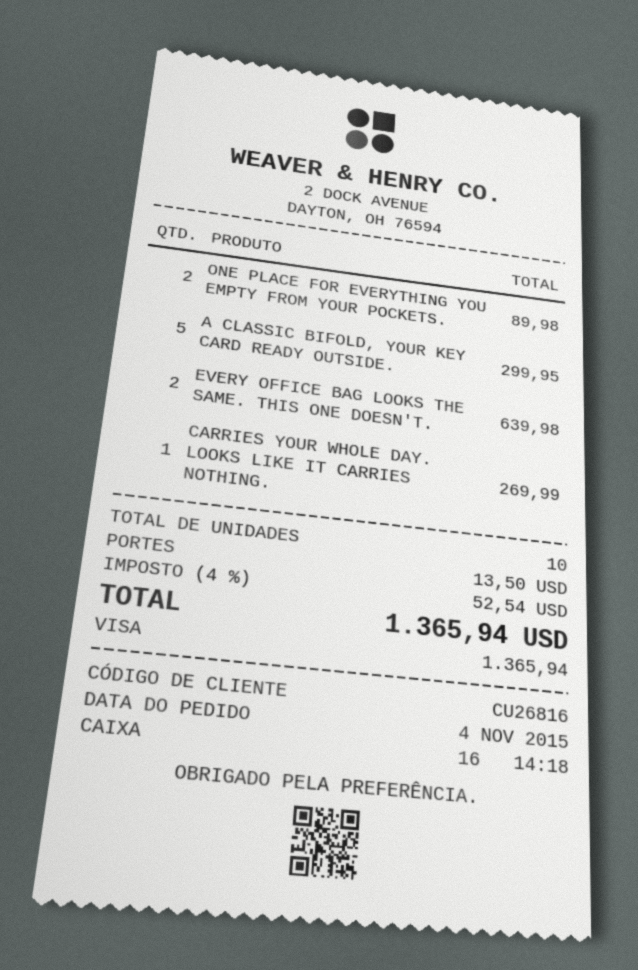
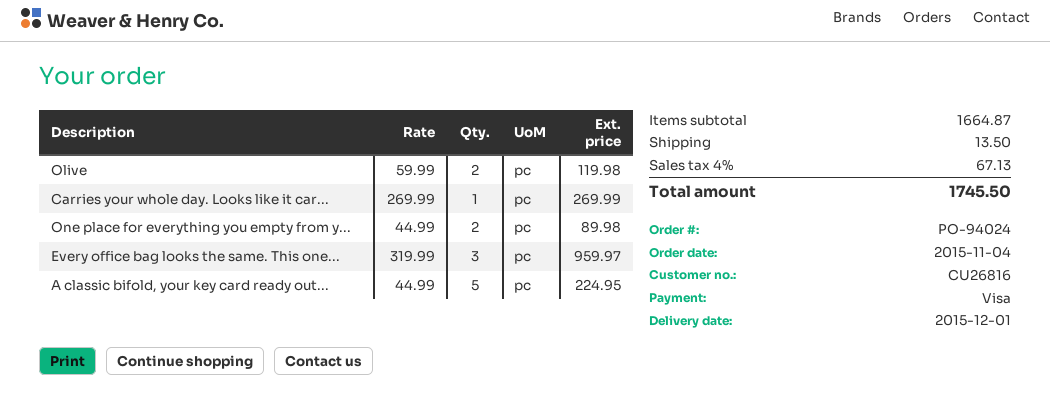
A CLASSIC BIFOLD, YOUR KEY CARD READY OUTSIDE.: 5 for 299.95 -> 5 for 224.95
EVERY OFFICE BAG LOOKS THE SAME. THIS ONE DOESN'T.: 2 for 639.98 -> 3 for 959.97
Olive: none -> 2 for 119.98
tax: 4% = 52.54 -> 4% = 67.13
total: 1365.94 -> 1745.50

